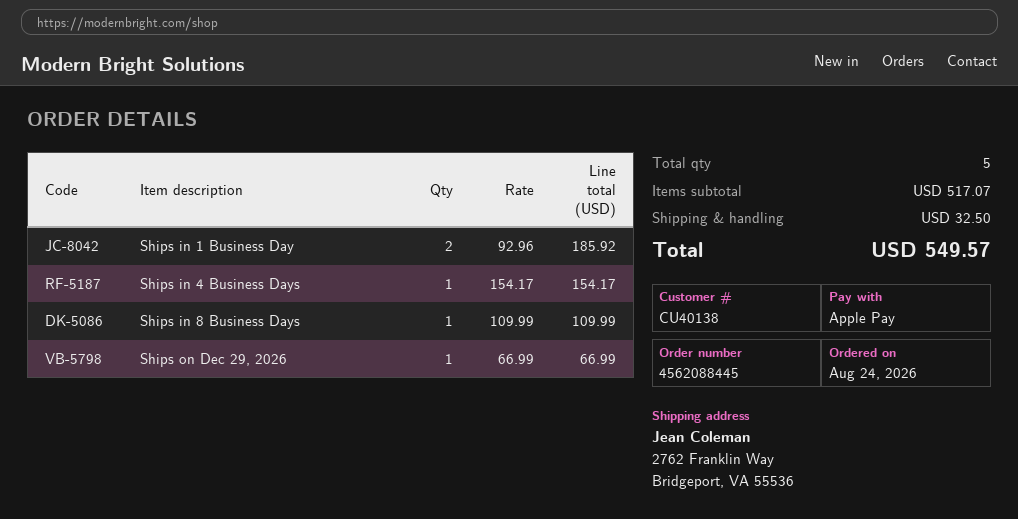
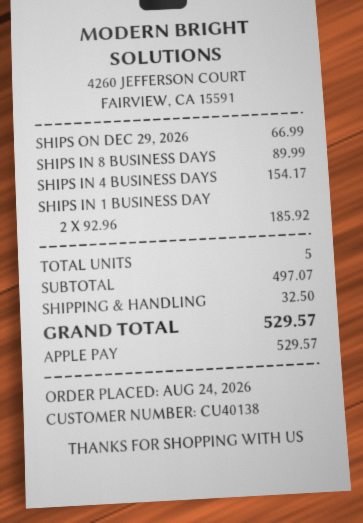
Ships in 8 Business Days: 1 x 109.99 = 109.99 -> 1 x 89.99 = 89.99
subtotal: 517.07 -> 497.07
total: 549.57 -> 529.57

